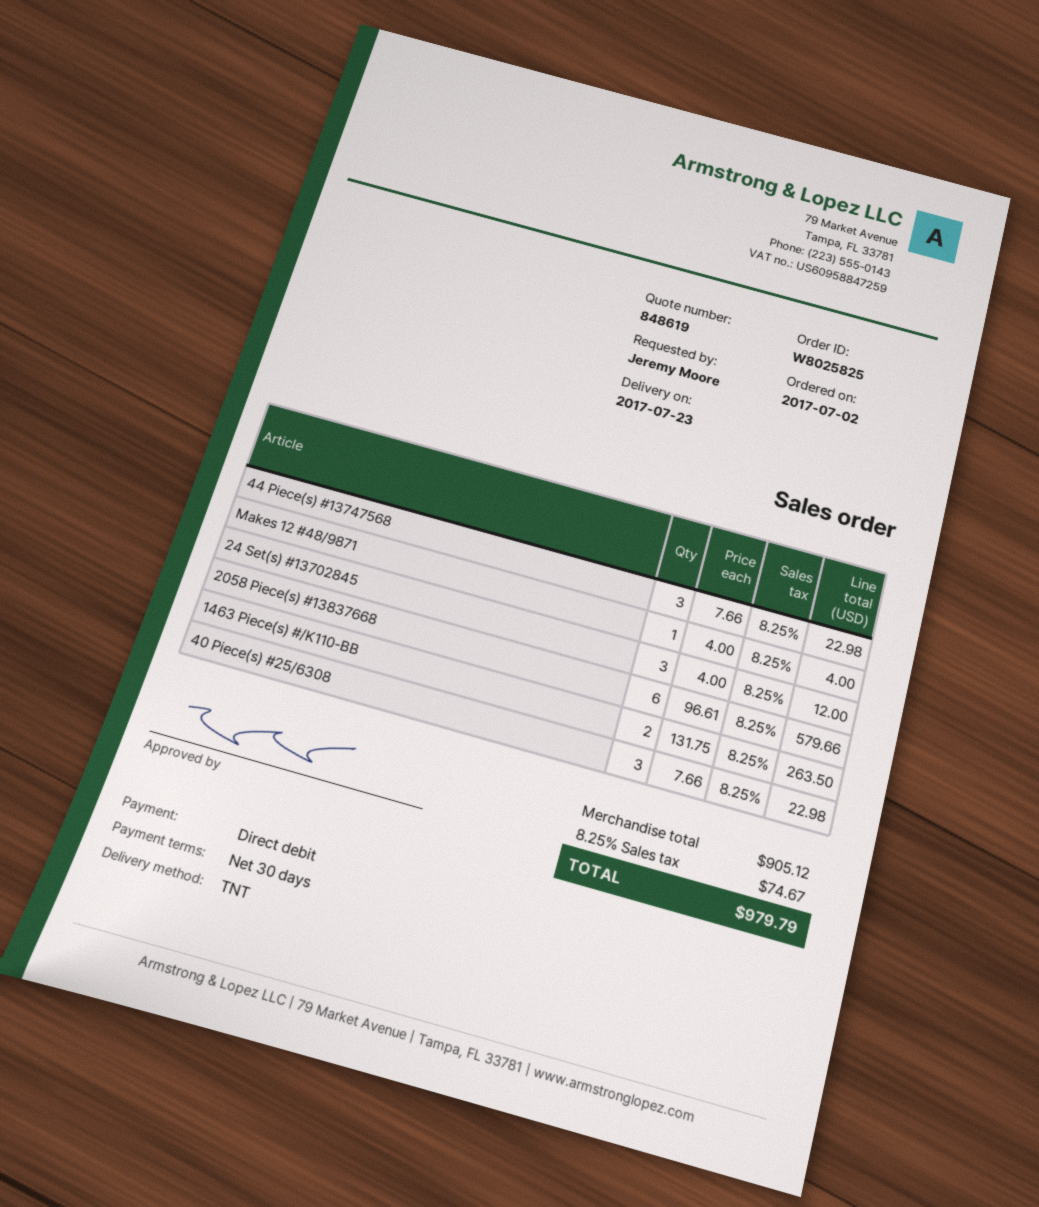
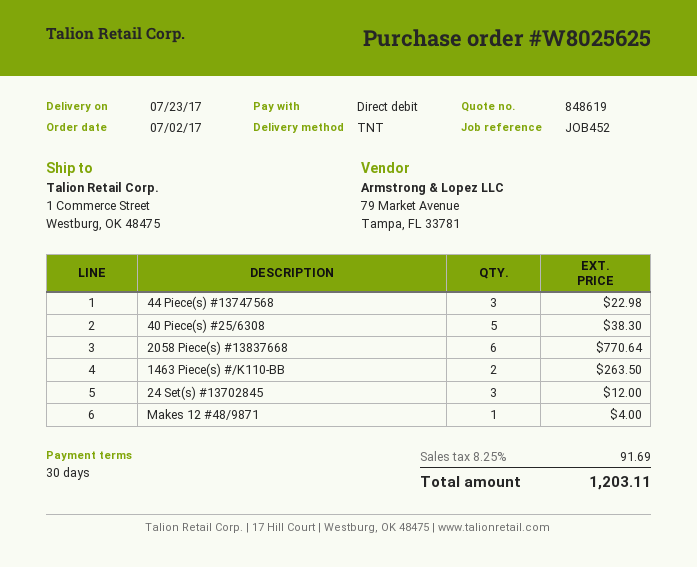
order number: W8025825 -> W8025625
2058 Piece(s) #13837668: 6 for 579.66 -> 6 for 770.64
40 Piece(s) #25/6308: 3 for 22.98 -> 5 for 38.30
tax: 8.25% = 74.67 -> 8.25% = 91.69
total: 979.79 -> 1203.11

